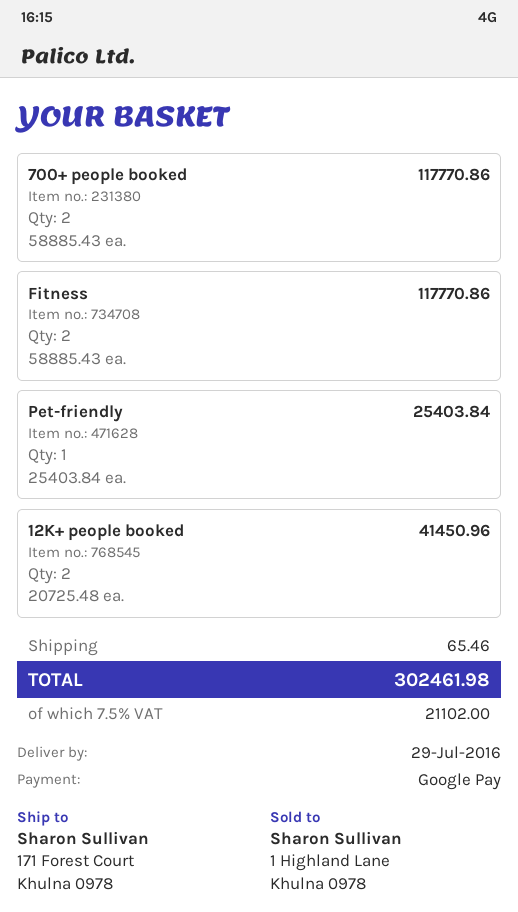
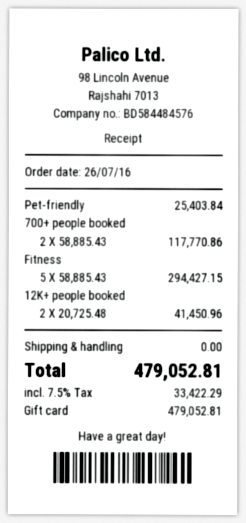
payment method: Google Pay -> gift card
Fitness: 2 x 58885.43 = 117770.86 -> 5 x 58885.43 = 294427.15
shipping: 65.46 -> 0.00
tax: 7.5% = 21102.00 -> 7.5% = 33422.29
total: 302461.98 -> 479052.81

